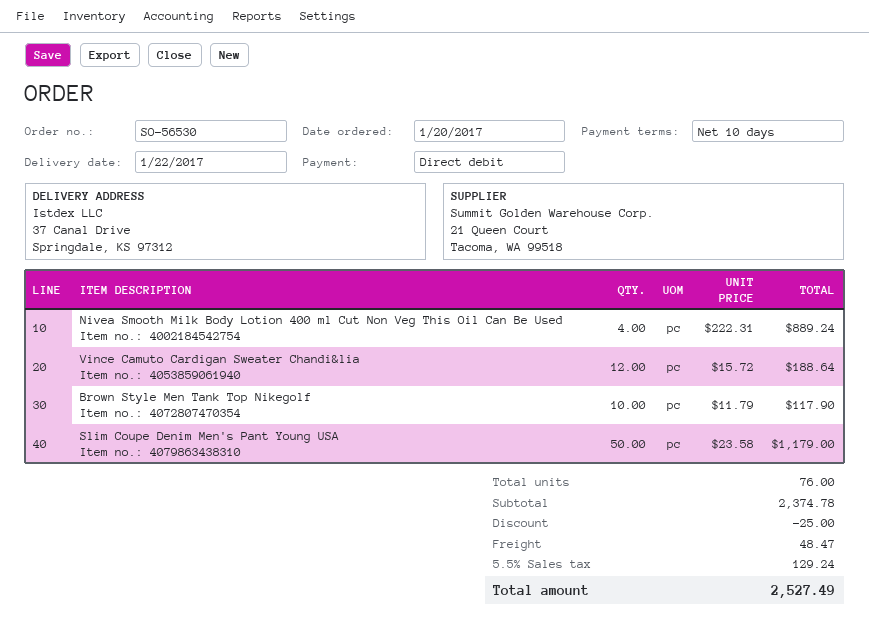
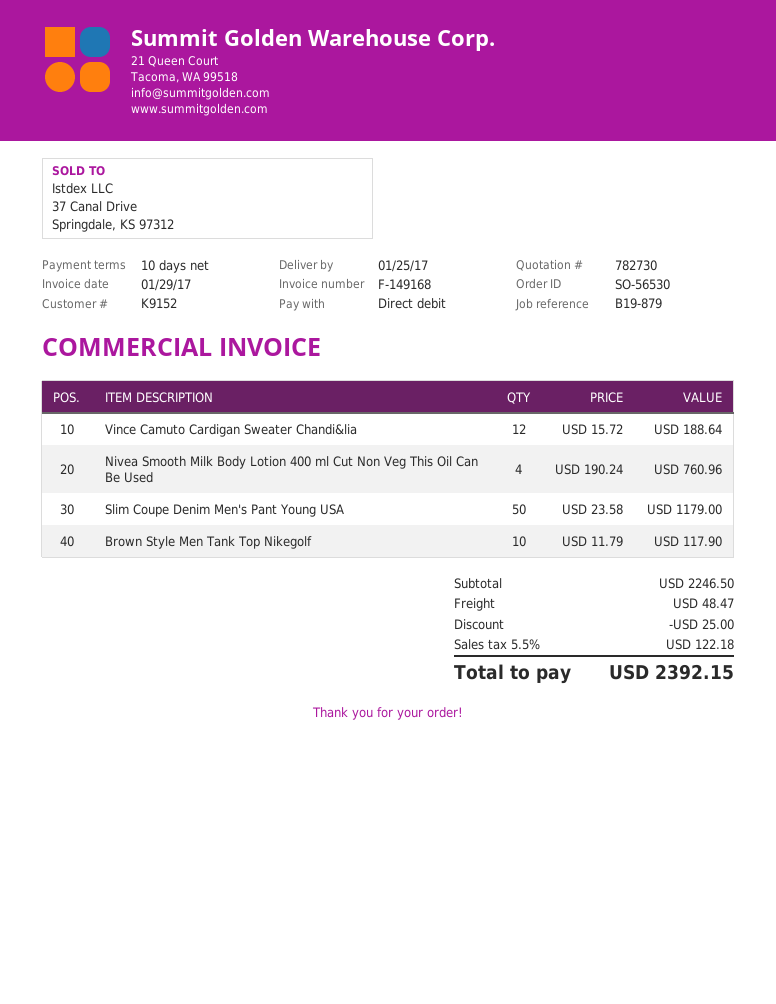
delivery date: 2017-01-22 -> 2017-01-25
Nivea Smooth Milk Body Lotion 400 ml Cut Non Veg This Oil Can Be Used: 4 x 222.31 = 889.24 -> 4 x 190.24 = 760.96
subtotal: 2374.78 -> 2246.50
tax: 5.5% = 129.24 -> 5.5% = 122.18
total: 2527.49 -> 2392.15

